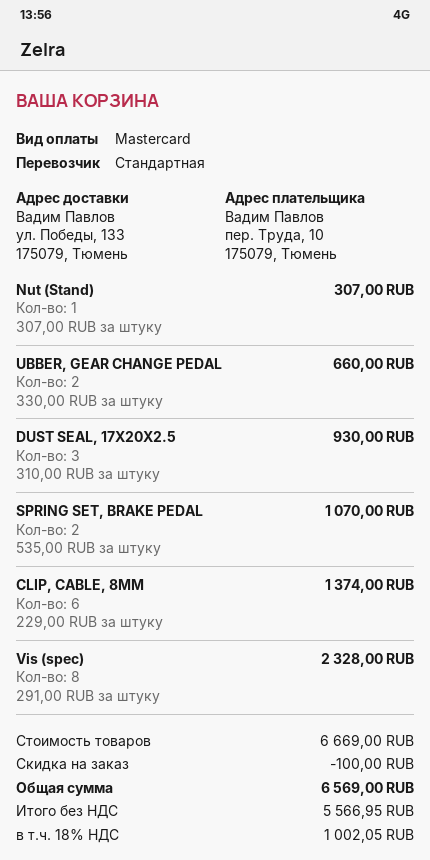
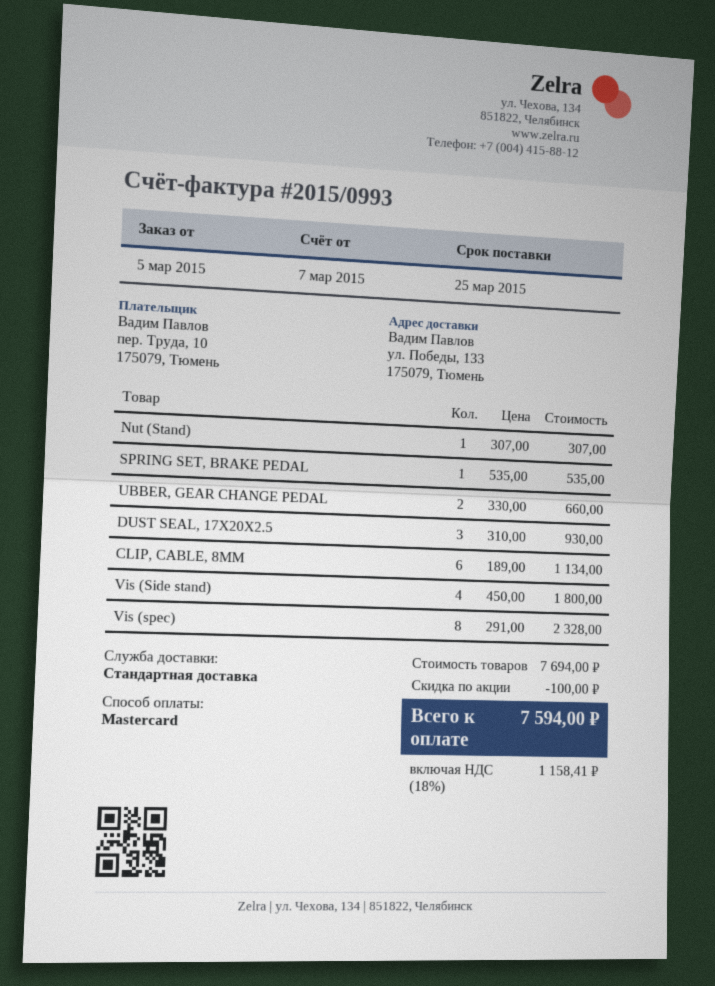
SPRING SET, BRAKE PEDAL: 2 x 535.00 = 1070.00 -> 1 x 535.00 = 535.00
CLIP, CABLE, 8MM: 6 x 229.00 = 1374.00 -> 6 x 189.00 = 1134.00
Vis (Side stand): none -> 4 x 450.00 = 1800.00
subtotal: 6669.00 -> 7694.00
tax: 18% = 1002.05 -> 18% = 1158.41
total: 6569.00 -> 7594.00

